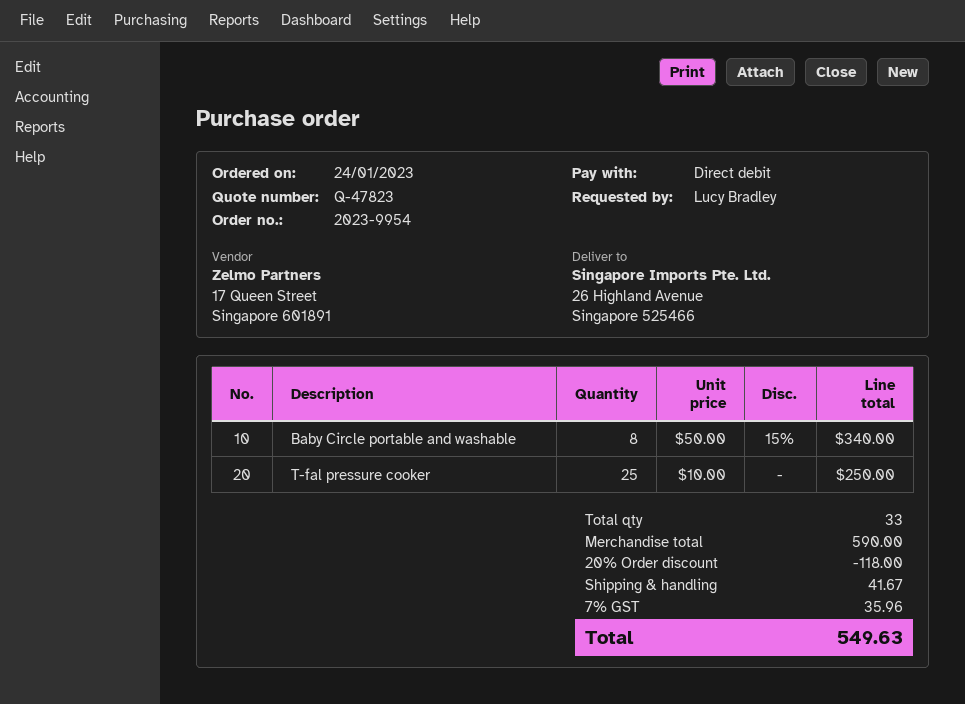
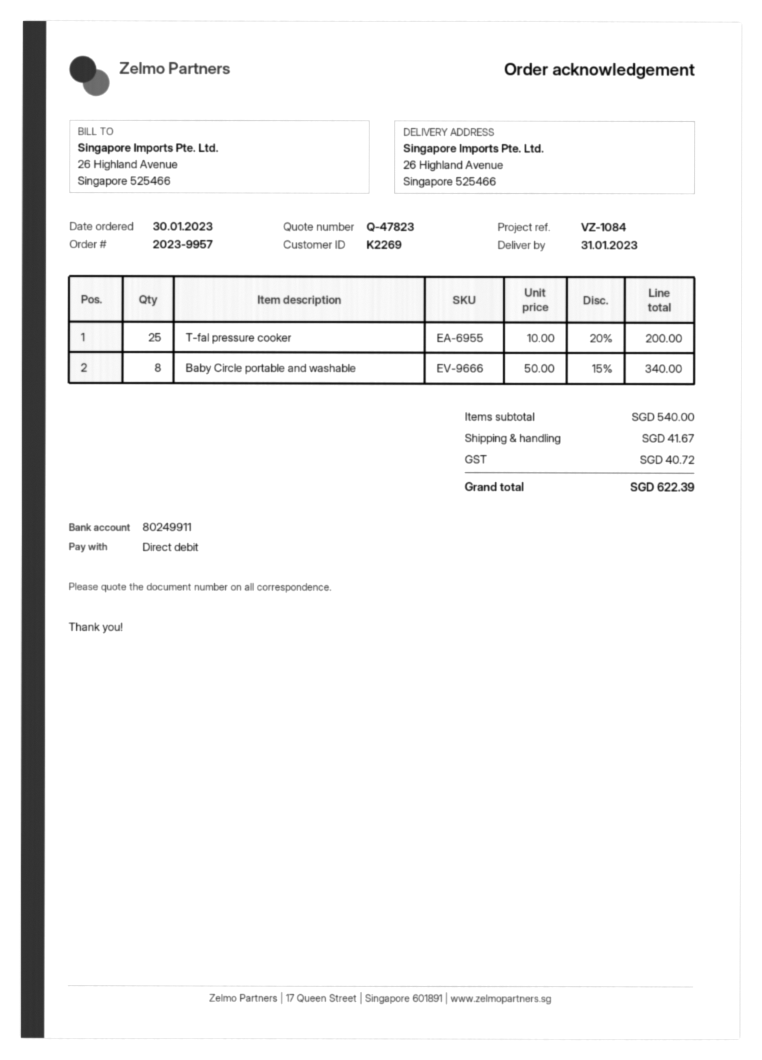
order number: 2023-9954 -> 2023-9957
order date: 2023-01-24 -> 2023-01-30
T-fal pressure cooker: 25 x 10.00 = 250.00 -> 25 x 10.00 - 20% = 200.00
subtotal: 590.00 -> 540.00
discount: 20% = 118.00 -> none
tax: 35.96 -> 40.72
total: 549.63 -> 622.39

